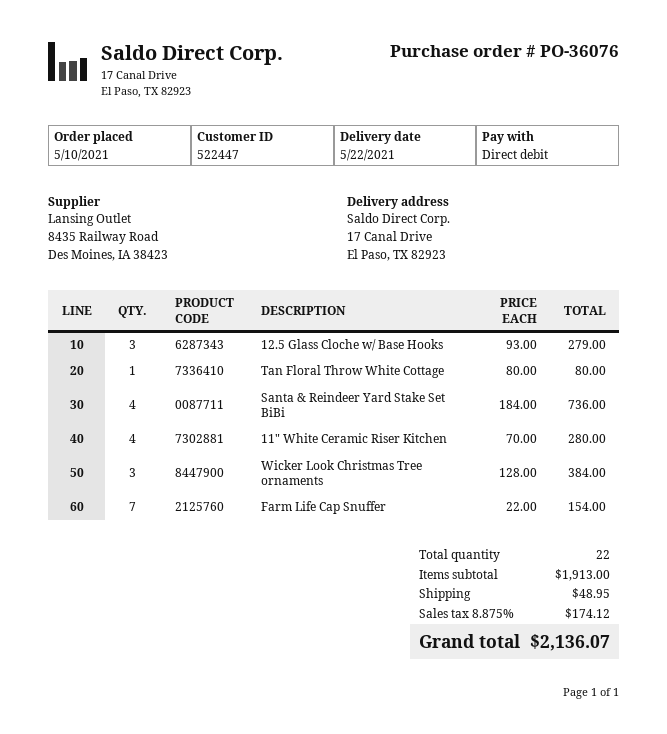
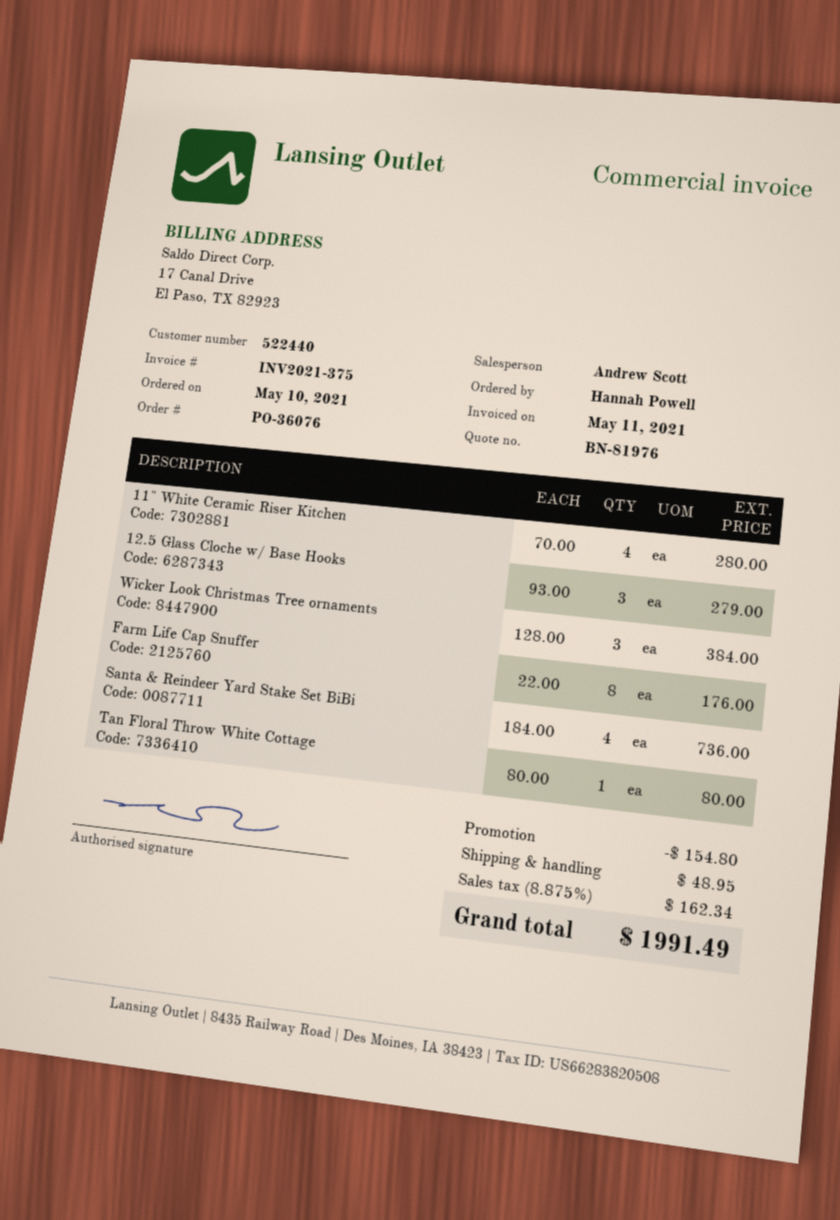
customer number: 522447 -> 522440
Farm Life Cap Snuffer: 7 x 22.00 = 154.00 -> 8 x 22.00 = 176.00
discount: none -> 154.80
tax: 8.875% = 174.12 -> 8.875% = 162.34
total: 2136.07 -> 1991.49

